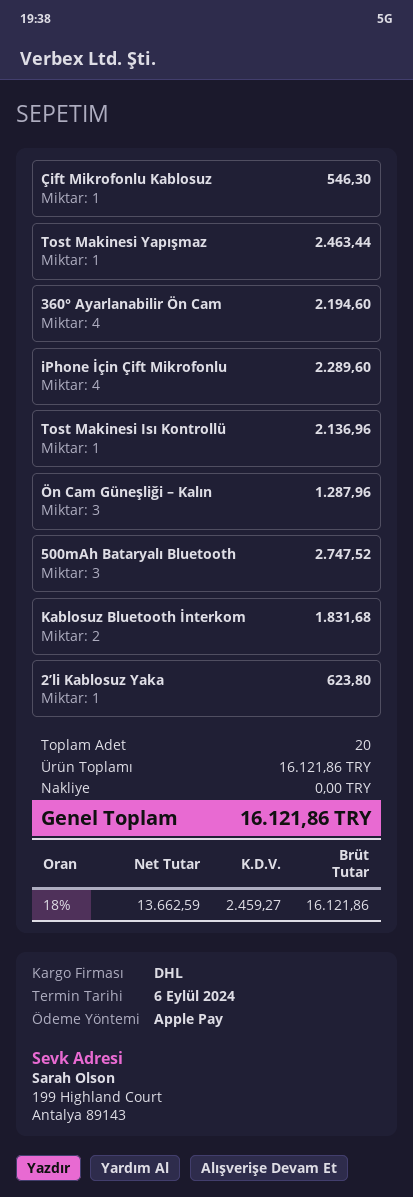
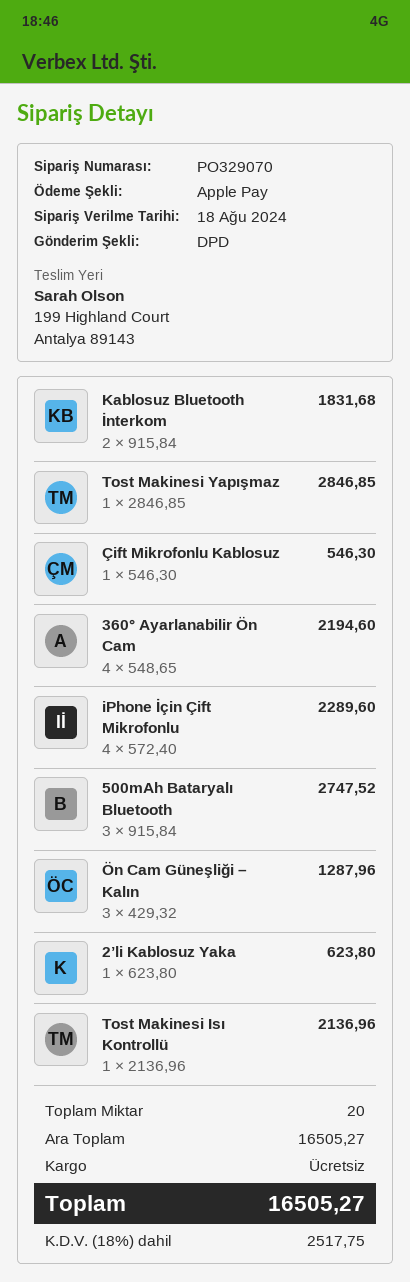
shipping method: DHL -> DPD
Tost Makinesi Yapışmaz: 1 for 2463.44 -> 1 for 2846.85
subtotal: 16121.86 -> 16505.27
tax: 18% = 2459.27 -> 18% = 2517.75
total: 16121.86 -> 16505.27

